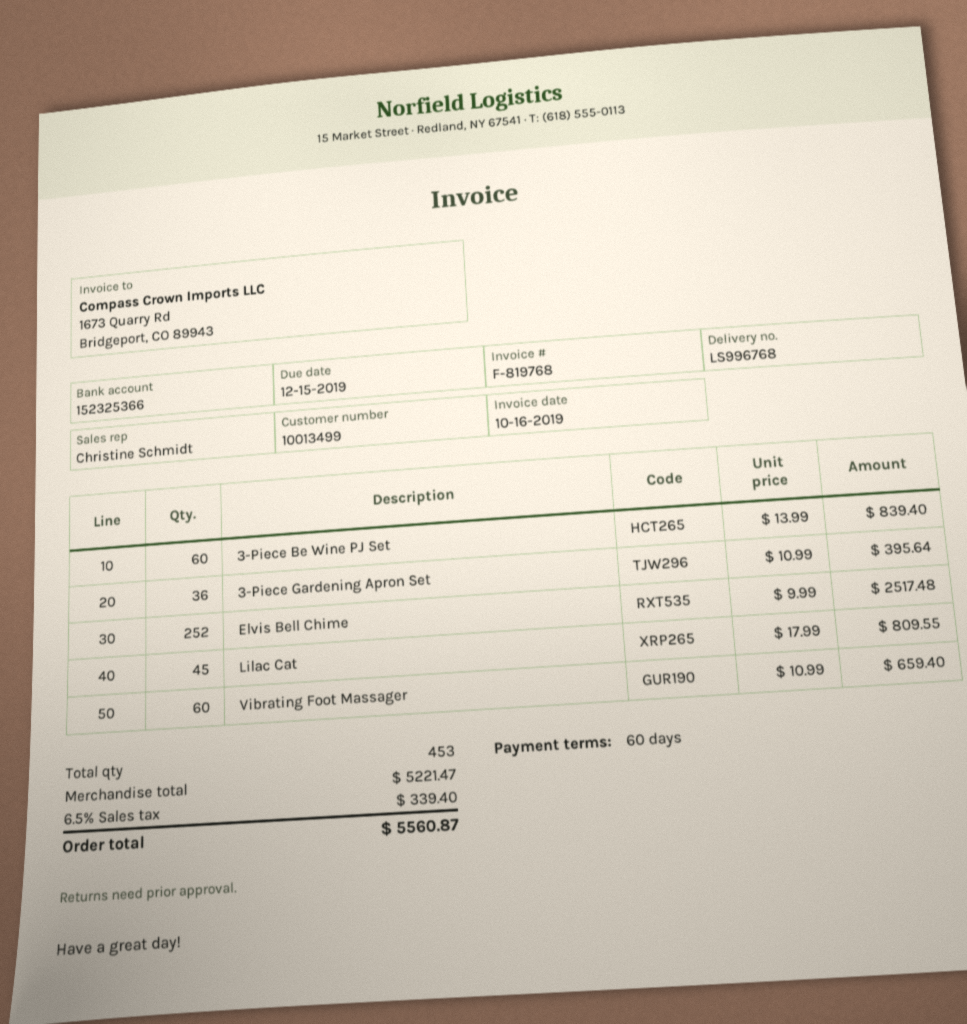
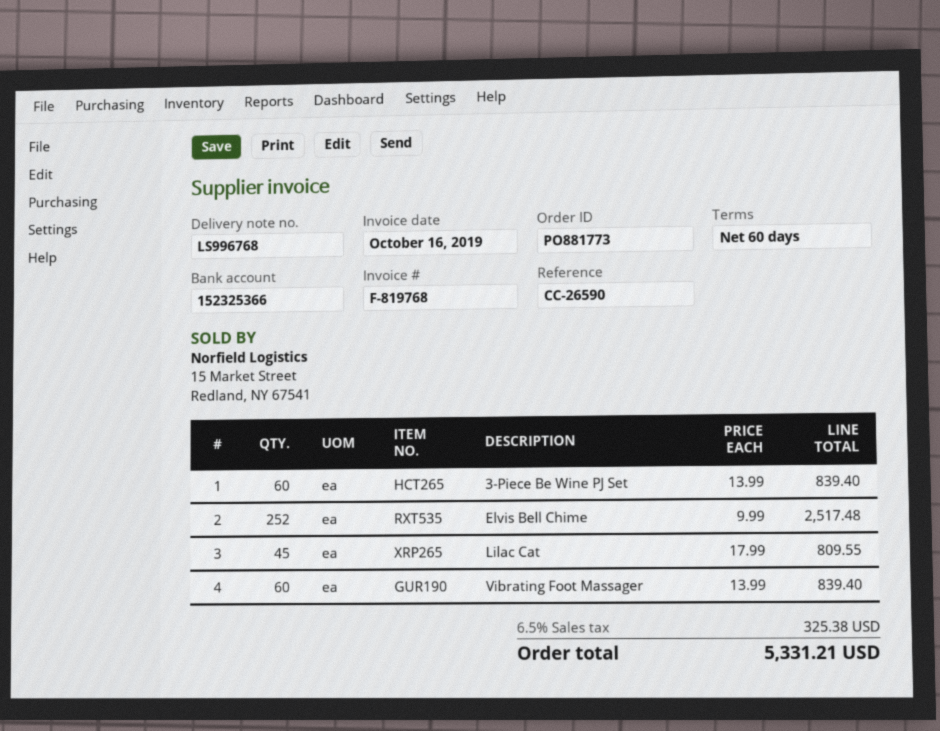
3-Piece Gardening Apron Set: 36 x 10.99 = 395.64 -> none
Vibrating Foot Massager: 60 x 10.99 = 659.40 -> 60 x 13.99 = 839.40
tax: 6.5% = 339.40 -> 6.5% = 325.38
total: 5560.87 -> 5331.21

